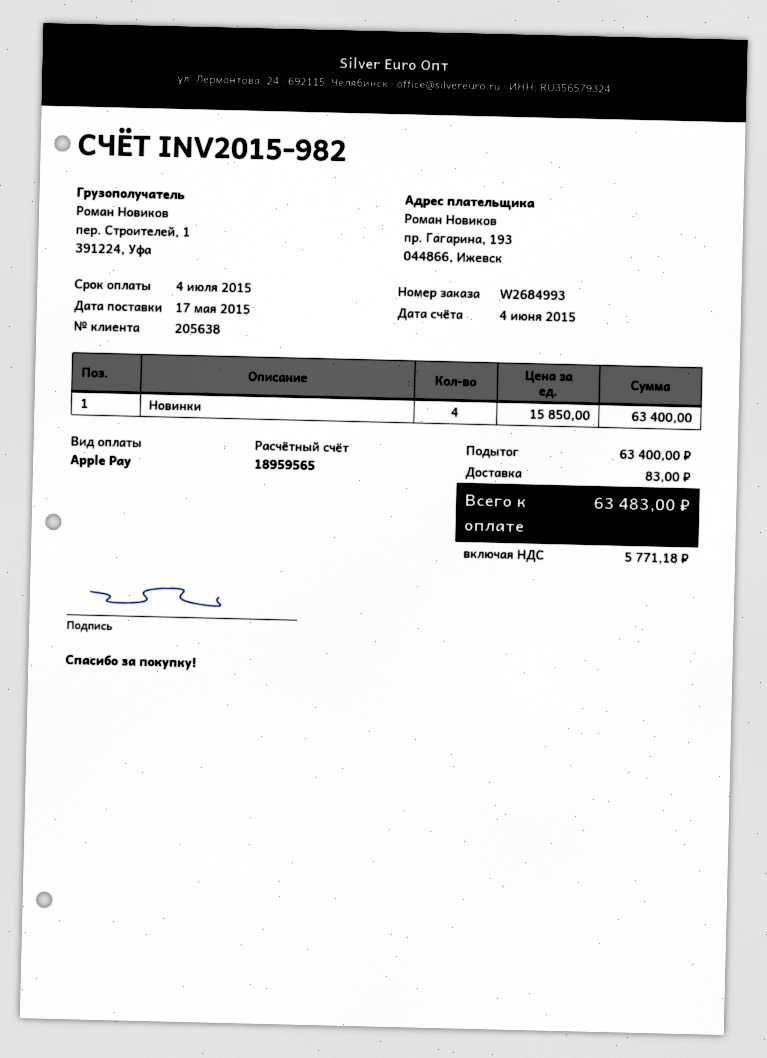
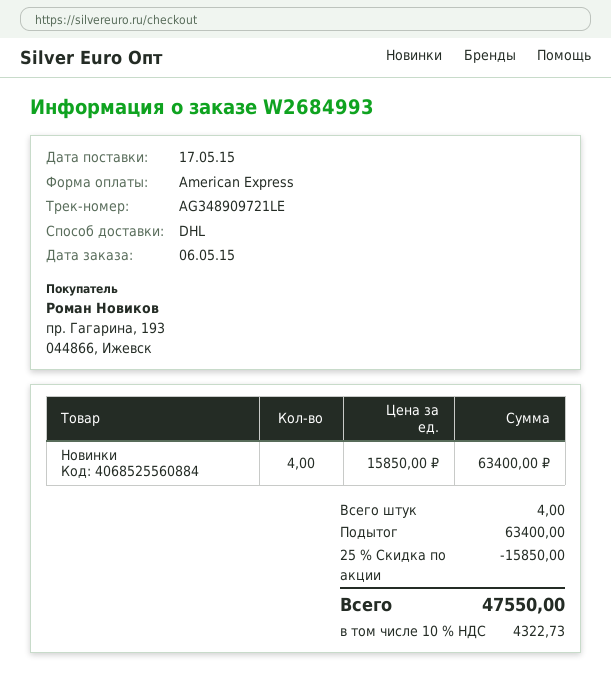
payment method: Apple Pay -> American Express
discount: none -> 25% = 15850.00
shipping: 83.00 -> none
tax: 5771.18 -> 4322.73
total: 63483.00 -> 47550.00

